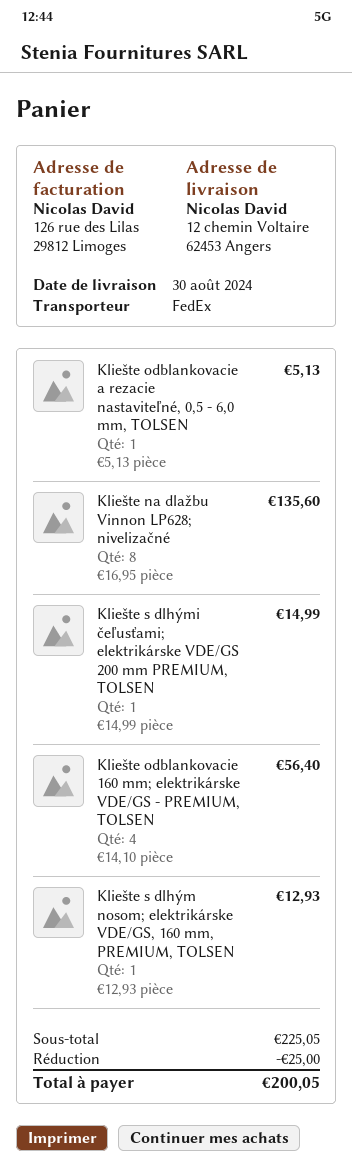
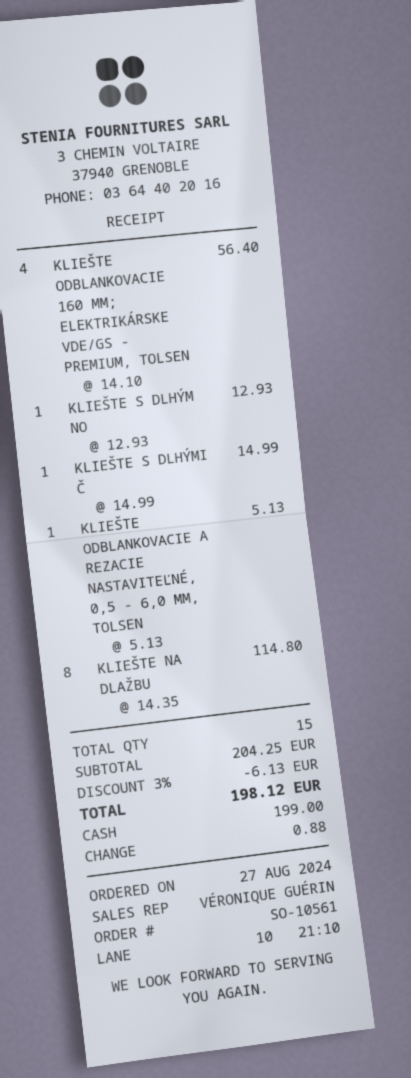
Kliešte na dlažbu Vinnon LP628; nivelizačné: 8 x 16.95 = 135.60 -> 8 x 14.35 = 114.80
subtotal: 225.05 -> 204.25
discount: 25.00 -> 6.13
total: 200.05 -> 198.12

